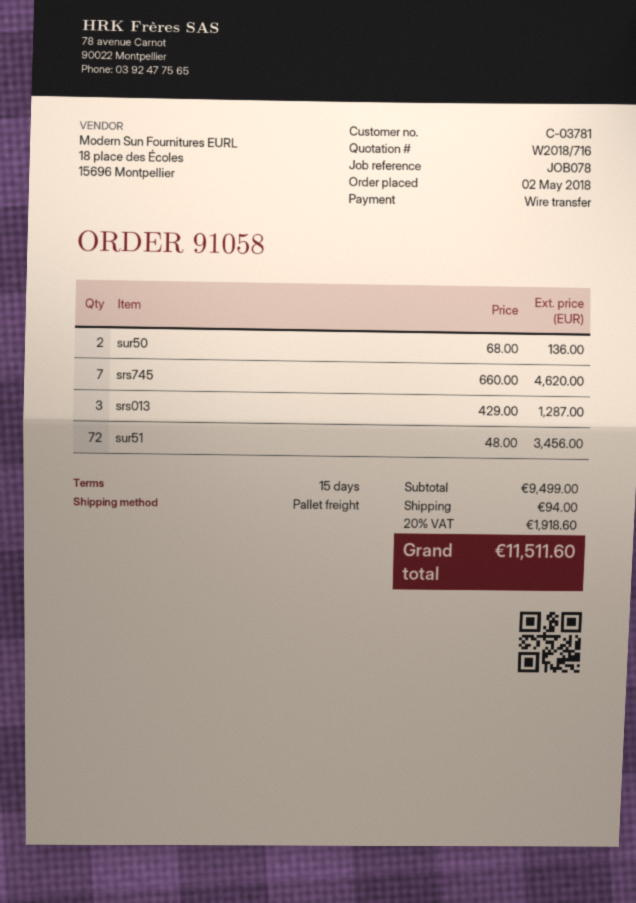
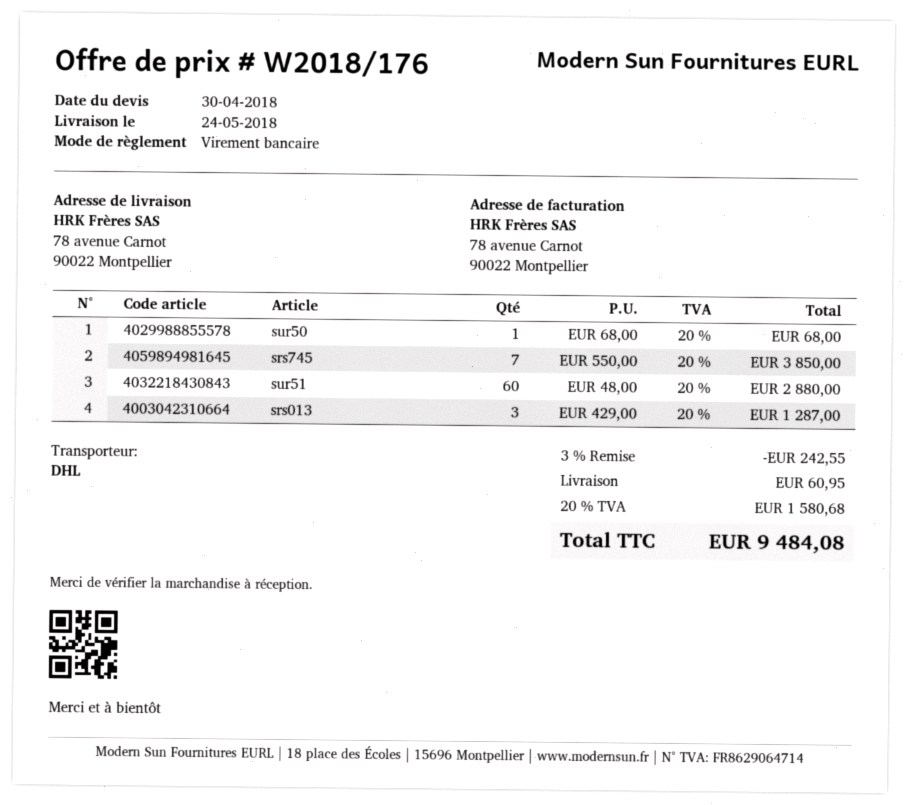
quote number: W2018/716 -> W2018/176
shipping method: pallet freight -> DHL
sur50: 2 x 68.00 = 136.00 -> 1 x 68.00 = 68.00
srs745: 7 x 660.00 = 4620.00 -> 7 x 550.00 = 3850.00
sur51: 72 x 48.00 = 3456.00 -> 60 x 48.00 = 2880.00
discount: none -> 3% = 242.55
shipping: 94.00 -> 60.95
tax: 20% = 1918.60 -> 20% = 1580.68
total: 11511.60 -> 9484.08

